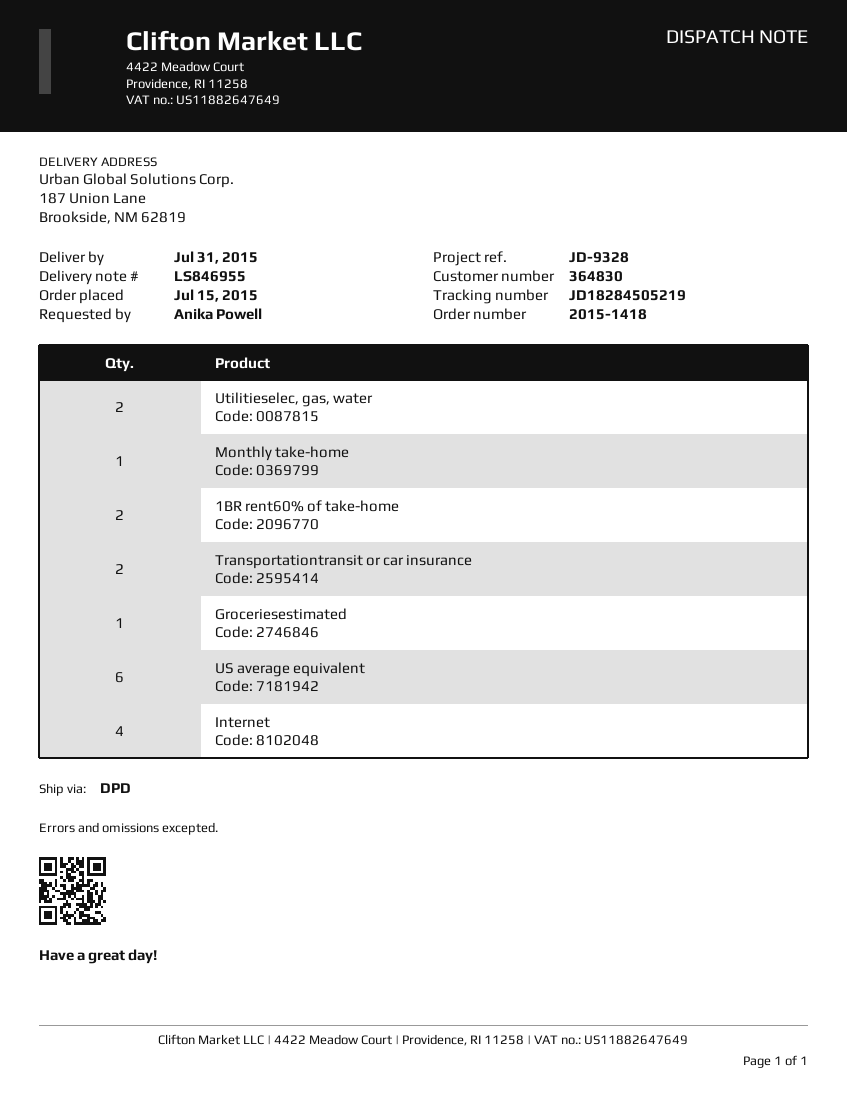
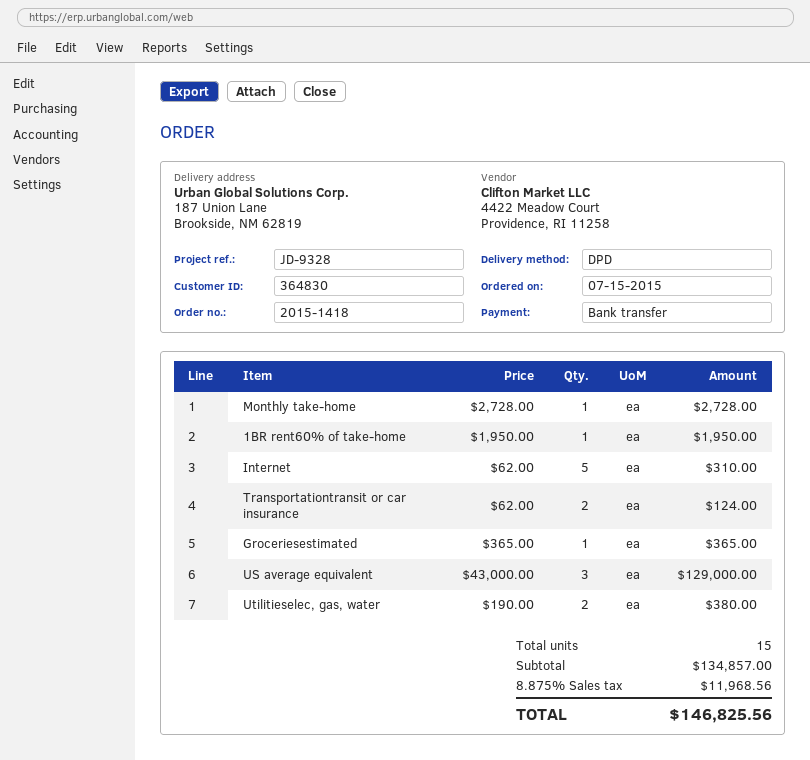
1BR rent60% of take-home: 2 -> 1
US average equivalent: 6 -> 3
Internet: 4 -> 5

